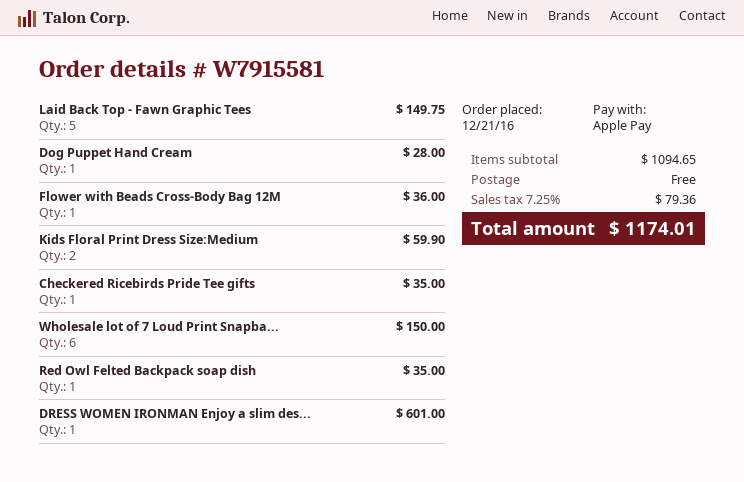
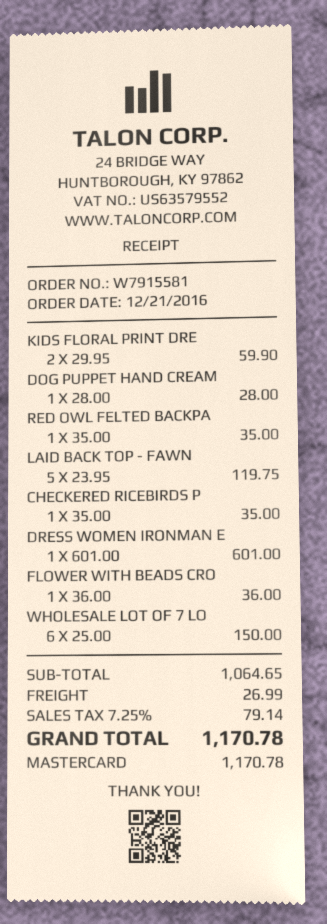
payment method: Apple Pay -> Mastercard
Laid Back Top - Fawn Graphic Tees: 5 for 149.75 -> 5 for 119.75
subtotal: 1094.65 -> 1064.65
shipping: 0.00 -> 26.99
tax: 7.25% = 79.36 -> 7.25% = 79.14
total: 1174.01 -> 1170.78

